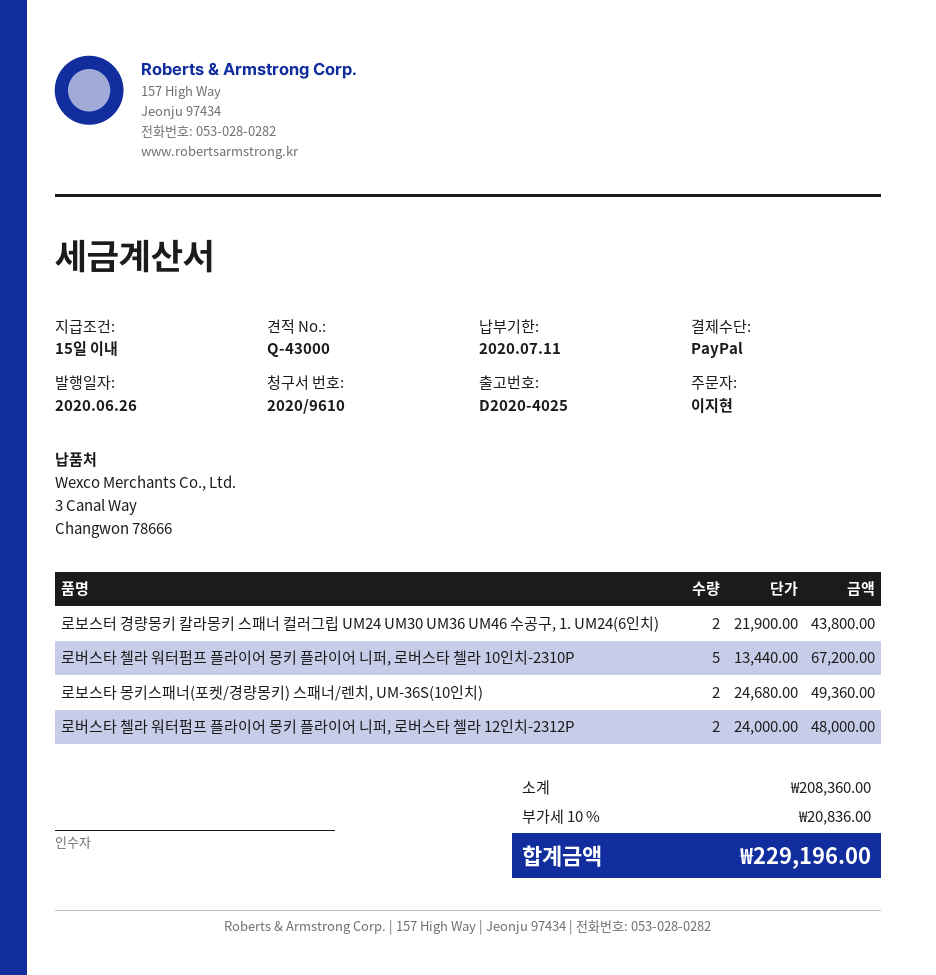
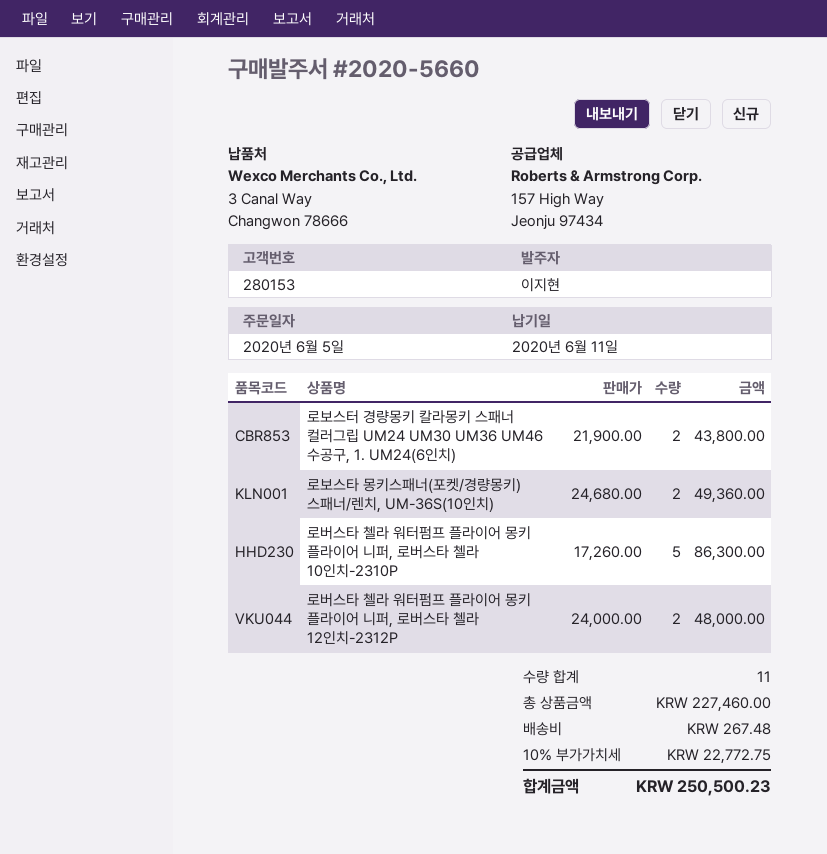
로버스타 첼라 워터펌프 플라이어 몽키 플라이어 니퍼, 로버스타 첼라 10인치-2310P: 5 x 13440.00 = 67200.00 -> 5 x 17260.00 = 86300.00
subtotal: 208360.00 -> 227460.00
shipping: none -> 267.48
tax: 10% = 20836.00 -> 10% = 22772.75
total: 229196.00 -> 250500.23

